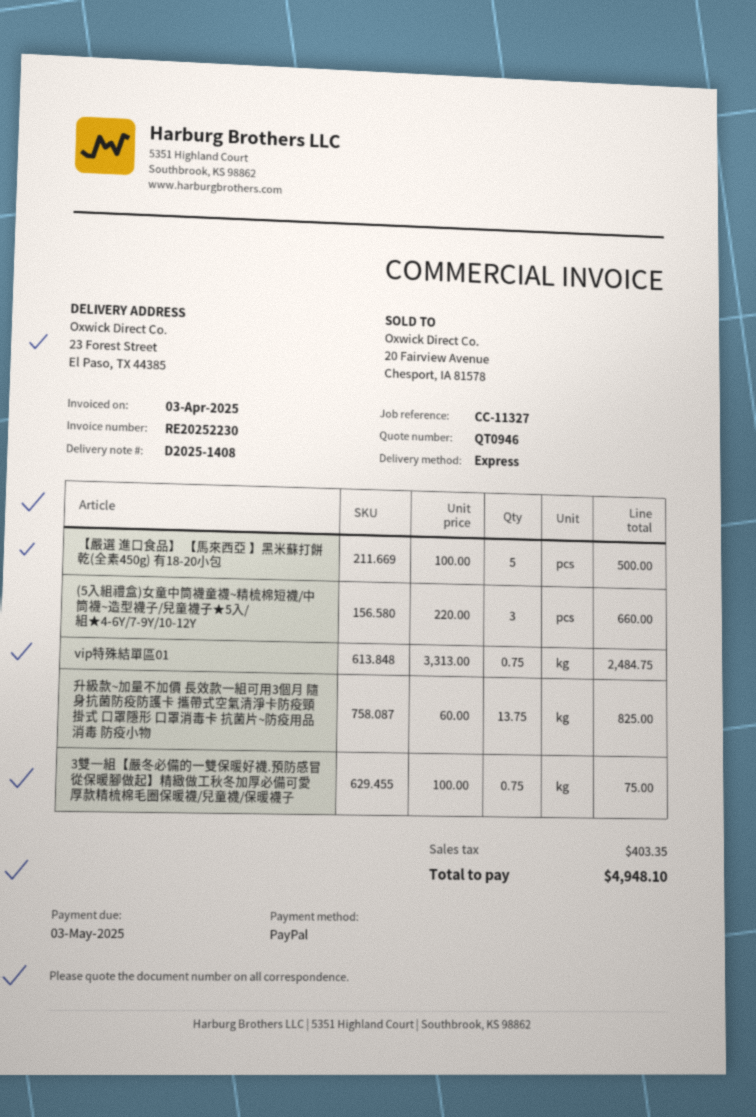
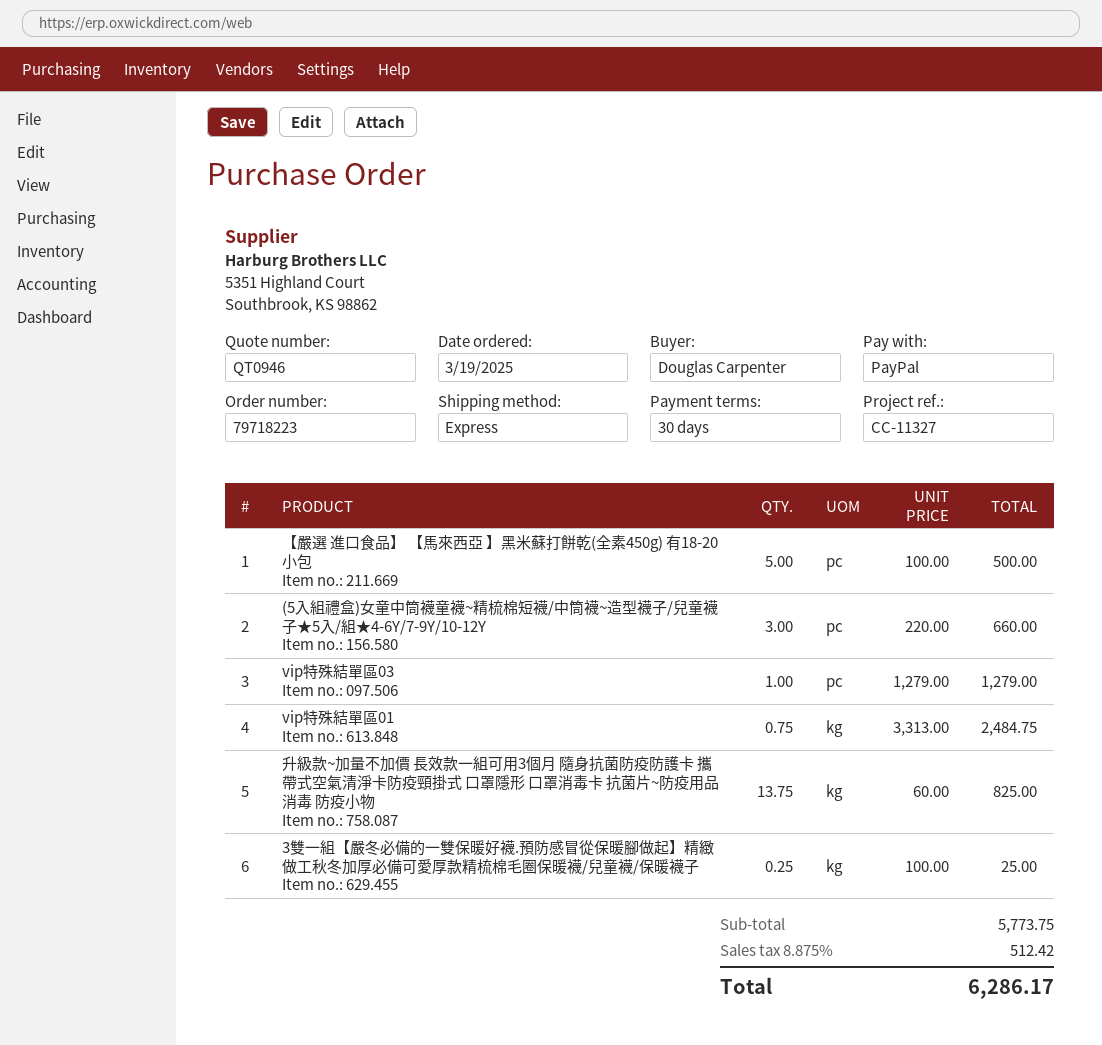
3雙一組【嚴冬必備的一雙保暖好襪.預防感冒從保暖腳做起】精緻做工秋冬加厚必備可愛厚款精梳棉毛圈保暖襪/兒童襪/保暖襪子: 0.75 x 100.00 = 75.00 -> 0.25 x 100.00 = 25.00
vip特殊結單區03: none -> 1 x 1279.00 = 1279.00
tax: 403.35 -> 512.42
total: 4948.10 -> 6286.17

